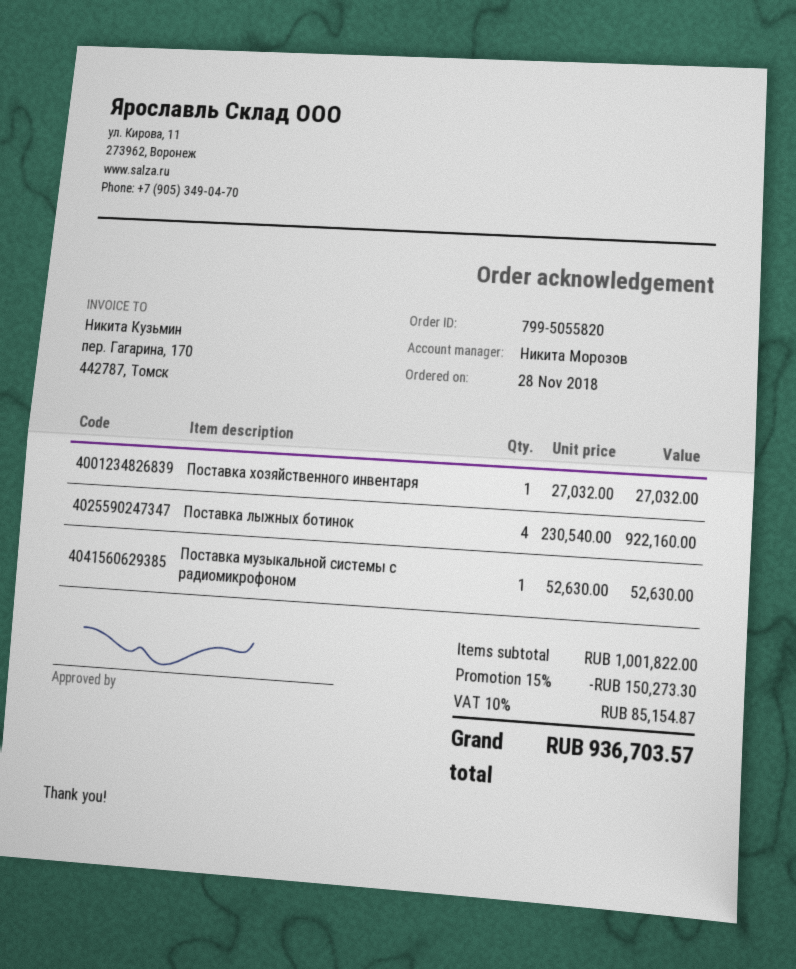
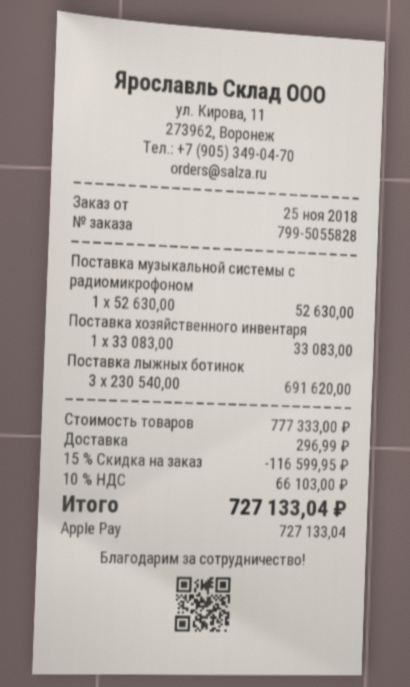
order number: 799-5055820 -> 799-5055828
order date: 2018-11-28 -> 2018-11-25
Поставка хозяйственного инвентаря: 1 x 27032.00 = 27032.00 -> 1 x 33083.00 = 33083.00
Поставка лыжных ботинок: 4 x 230540.00 = 922160.00 -> 3 x 230540.00 = 691620.00
subtotal: 1001822.00 -> 777333.00
discount: 15% = 150273.30 -> 15% = 116599.95
shipping: none -> 296.99
tax: 10% = 85154.87 -> 10% = 66103.00
total: 936703.57 -> 727133.04

